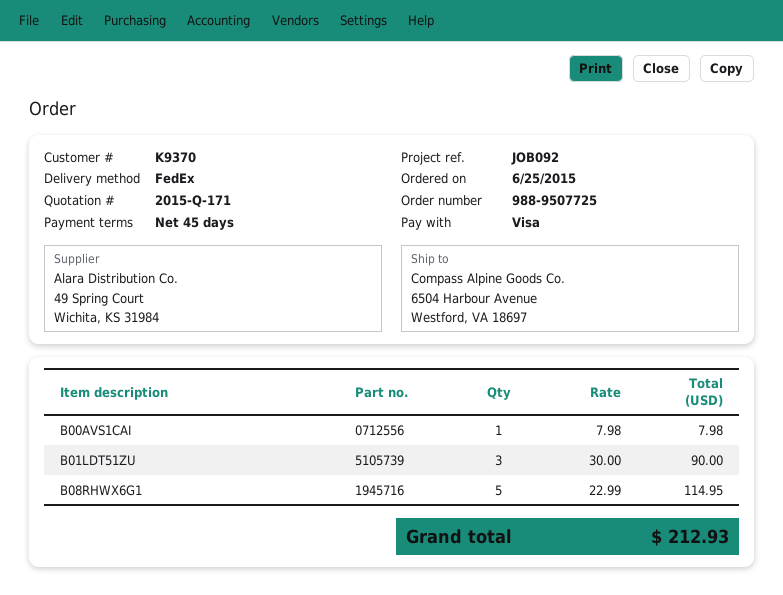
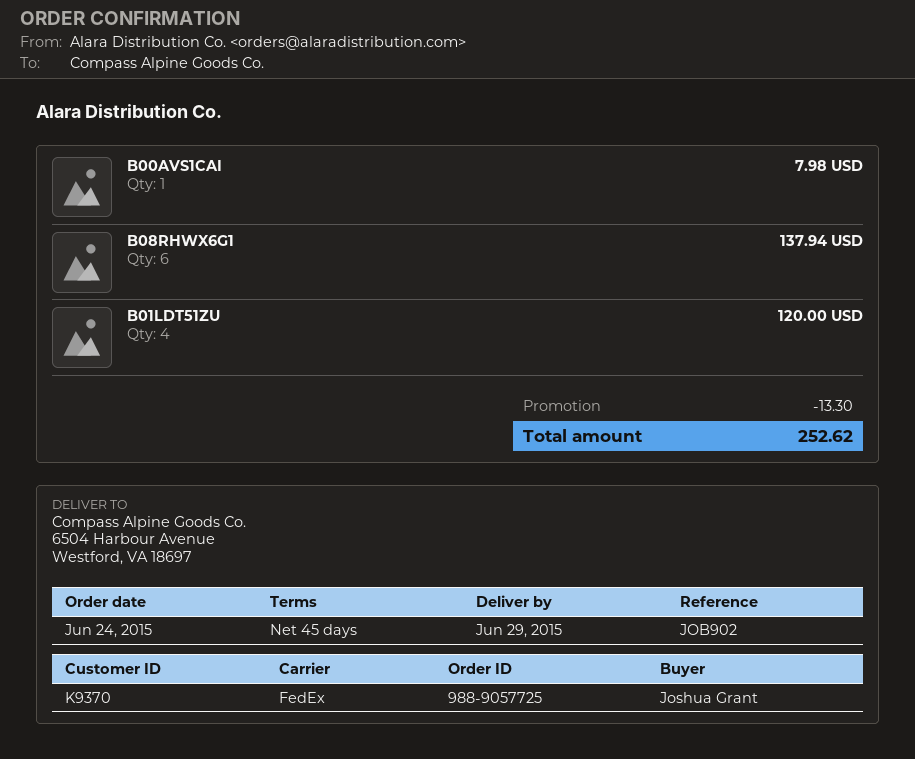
order number: 988-9507725 -> 988-9057725
order date: 2015-06-25 -> 2015-06-24
reference: JOB092 -> JOB902
B01LDT51ZU: 3 for 90.00 -> 4 for 120.00
B08RHWX6G1: 5 for 114.95 -> 6 for 137.94
discount: none -> 13.30
total: 212.93 -> 252.62

